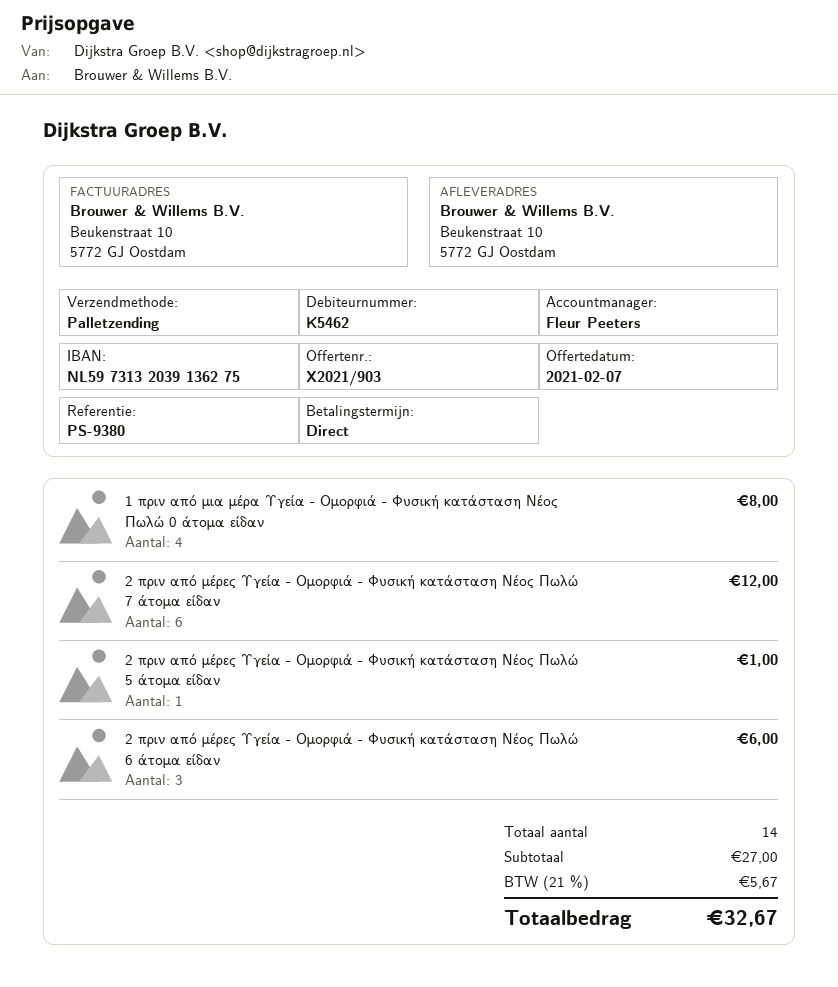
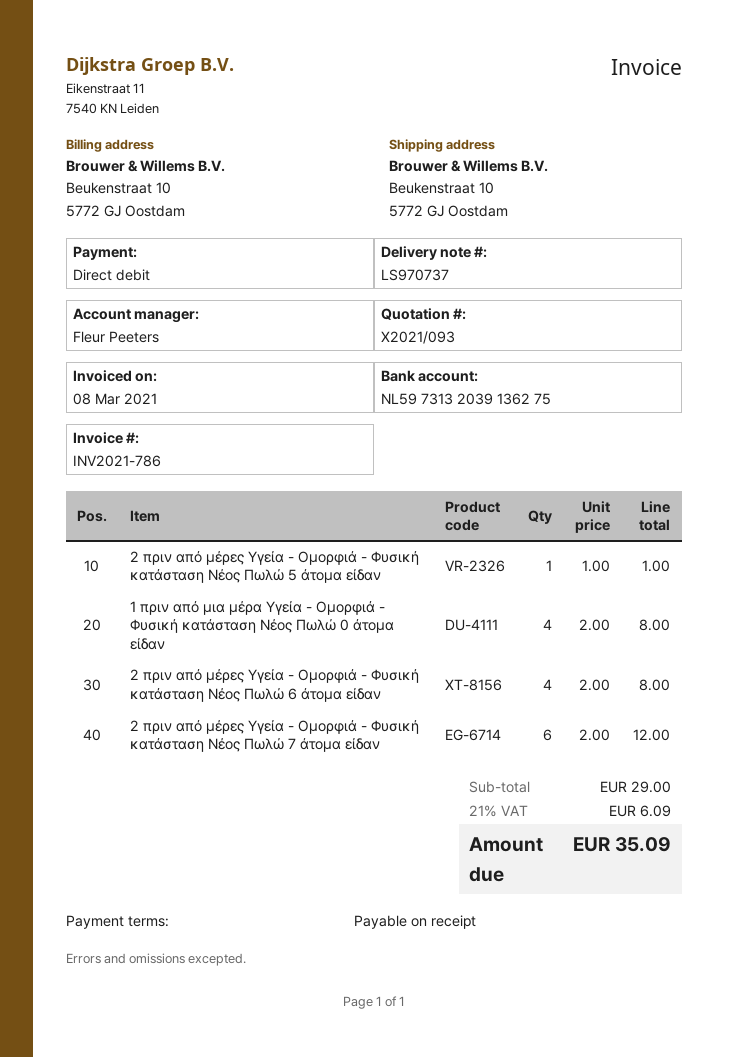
quote number: X2021/903 -> X2021/093
2 πριν από μέρες Υγεία - Ομορφιά - Φυσική κατάσταση Νέος Πωλώ 6 άτομα είδαν: 3 for 6.00 -> 4 for 8.00
subtotal: 27.00 -> 29.00
tax: 21% = 5.67 -> 21% = 6.09
total: 32.67 -> 35.09

